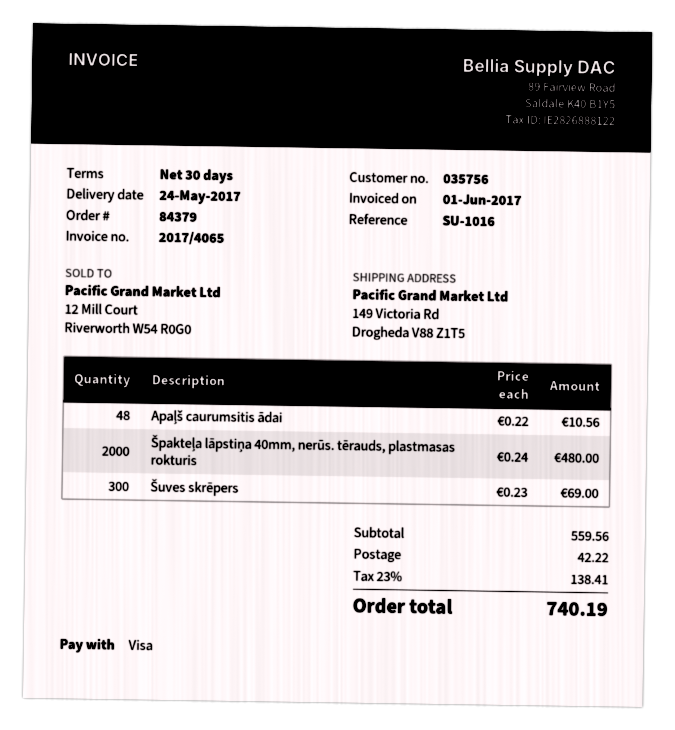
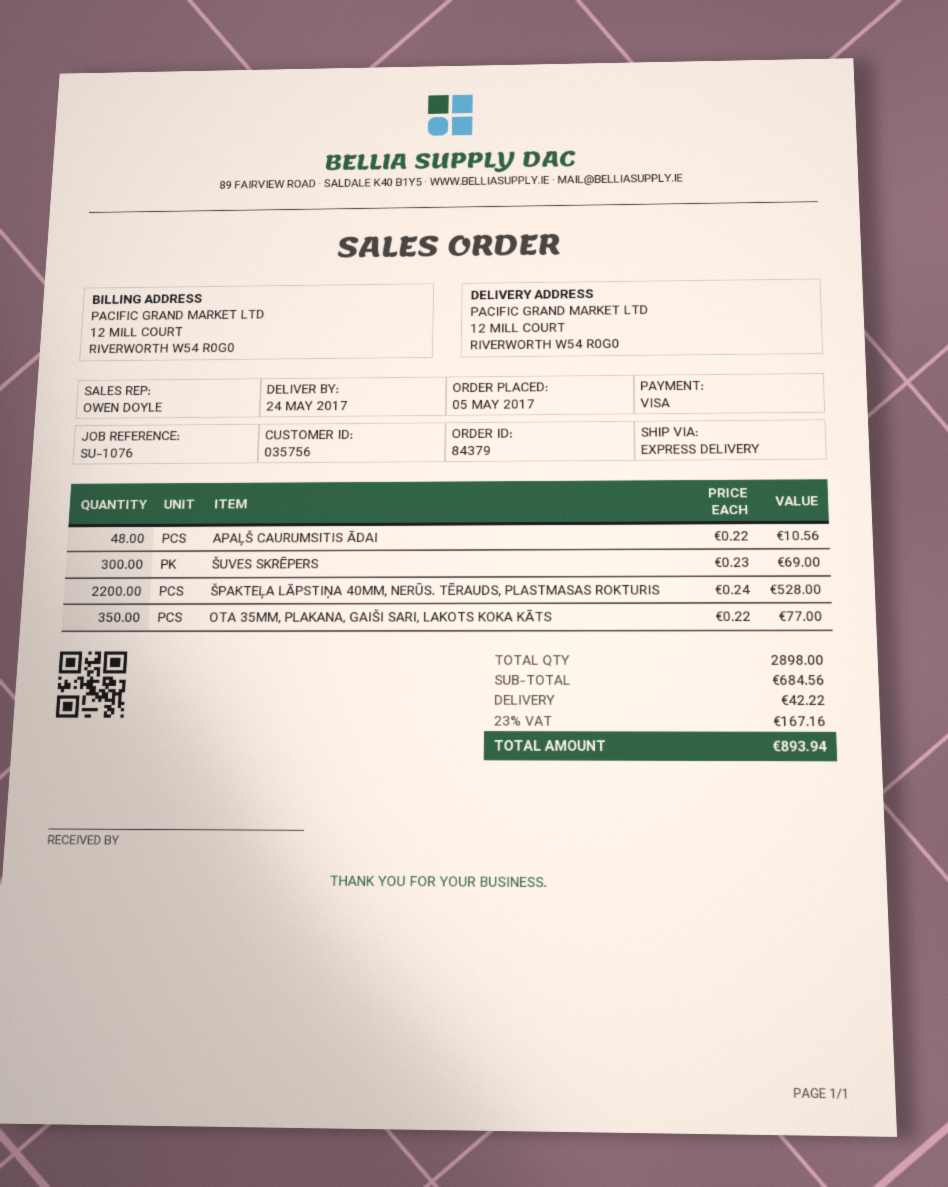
reference: SU-1016 -> SU-1076
ship to: 149 Victoria Rd, Drogheda V88 Z1T5 -> 12 MILL COURT, RIVERWORTH W54 R0G0
Špakteļa lāpstiņa 40mm, nerūs. tērauds, plastmasas rokturis: 2000 x 0.24 = 480.00 -> 2200 x 0.24 = 528.00
OTA 35MM, PLAKANA, GAIŠI SARI, LAKOTS KOKA KĀTS: none -> 350 x 0.22 = 77.00
subtotal: 559.56 -> 684.56
tax: 23% = 138.41 -> 23% = 167.16
total: 740.19 -> 893.94

